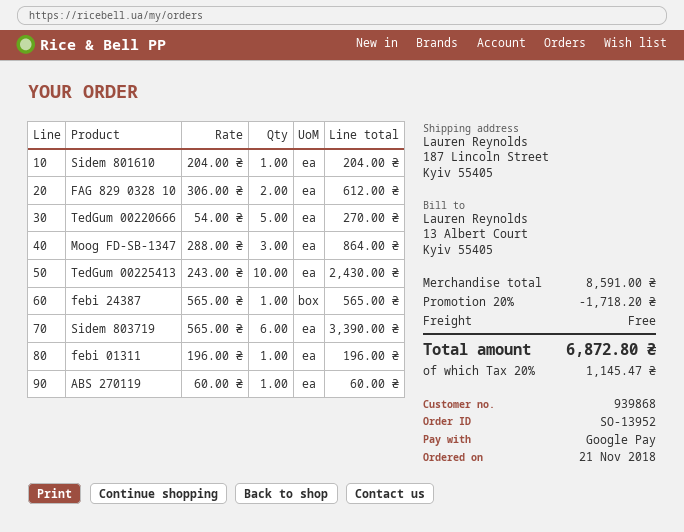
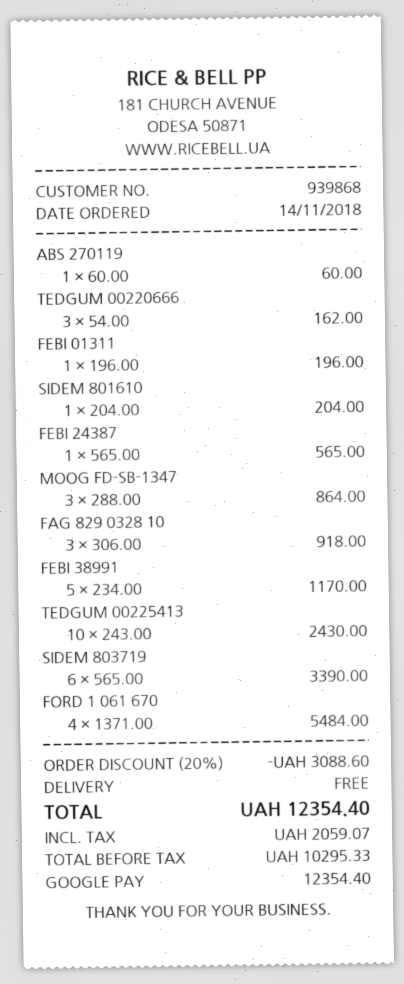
order date: 2018-11-21 -> 2018-11-14
FAG 829 0328 10: 2 x 306.00 = 612.00 -> 3 x 306.00 = 918.00
TedGum 00220666: 5 x 54.00 = 270.00 -> 3 x 54.00 = 162.00
FEBI 38991: none -> 5 x 234.00 = 1170.00
FORD 1 061 670: none -> 4 x 1371.00 = 5484.00
discount: 20% = 1718.20 -> 20% = 3088.60
tax: 1145.47 -> 2059.07
total: 6872.80 -> 12354.40

